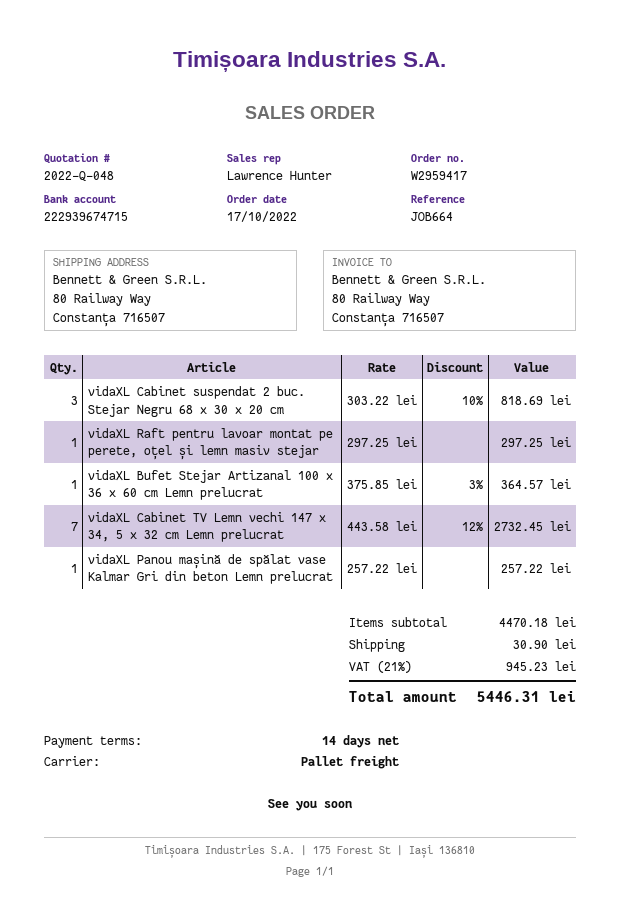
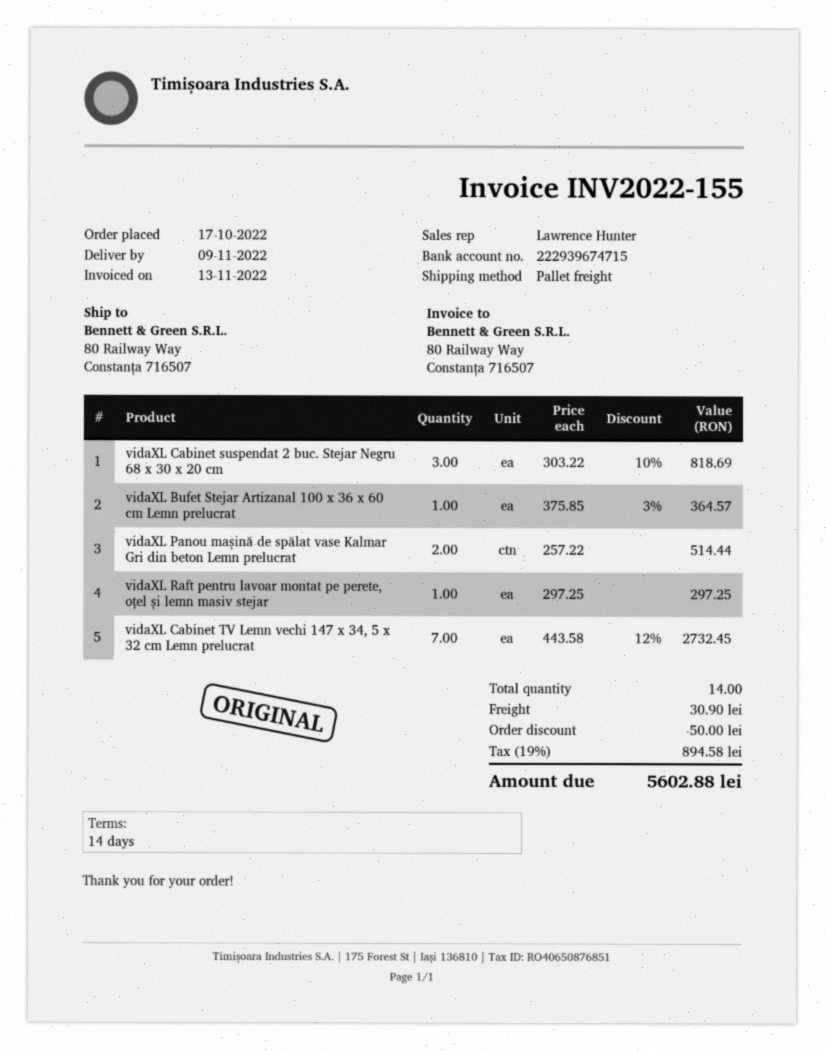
vidaXL Panou mașină de spălat vase Kalmar Gri din beton Lemn prelucrat: 1 x 257.22 = 257.22 -> 2 x 257.22 = 514.44
discount: none -> 50.00
tax: 21% = 945.23 -> 19% = 894.58
total: 5446.31 -> 5602.88

